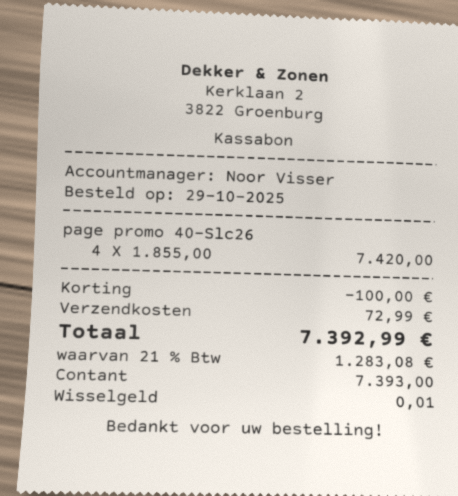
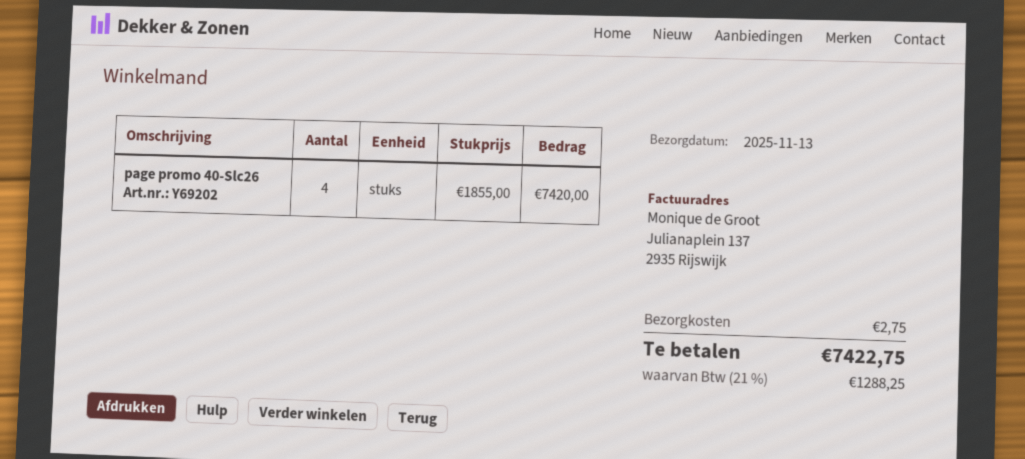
discount: 100.00 -> none
shipping: 72.99 -> 2.75
tax: 21% = 1283.08 -> 21% = 1288.25
total: 7392.99 -> 7422.75

